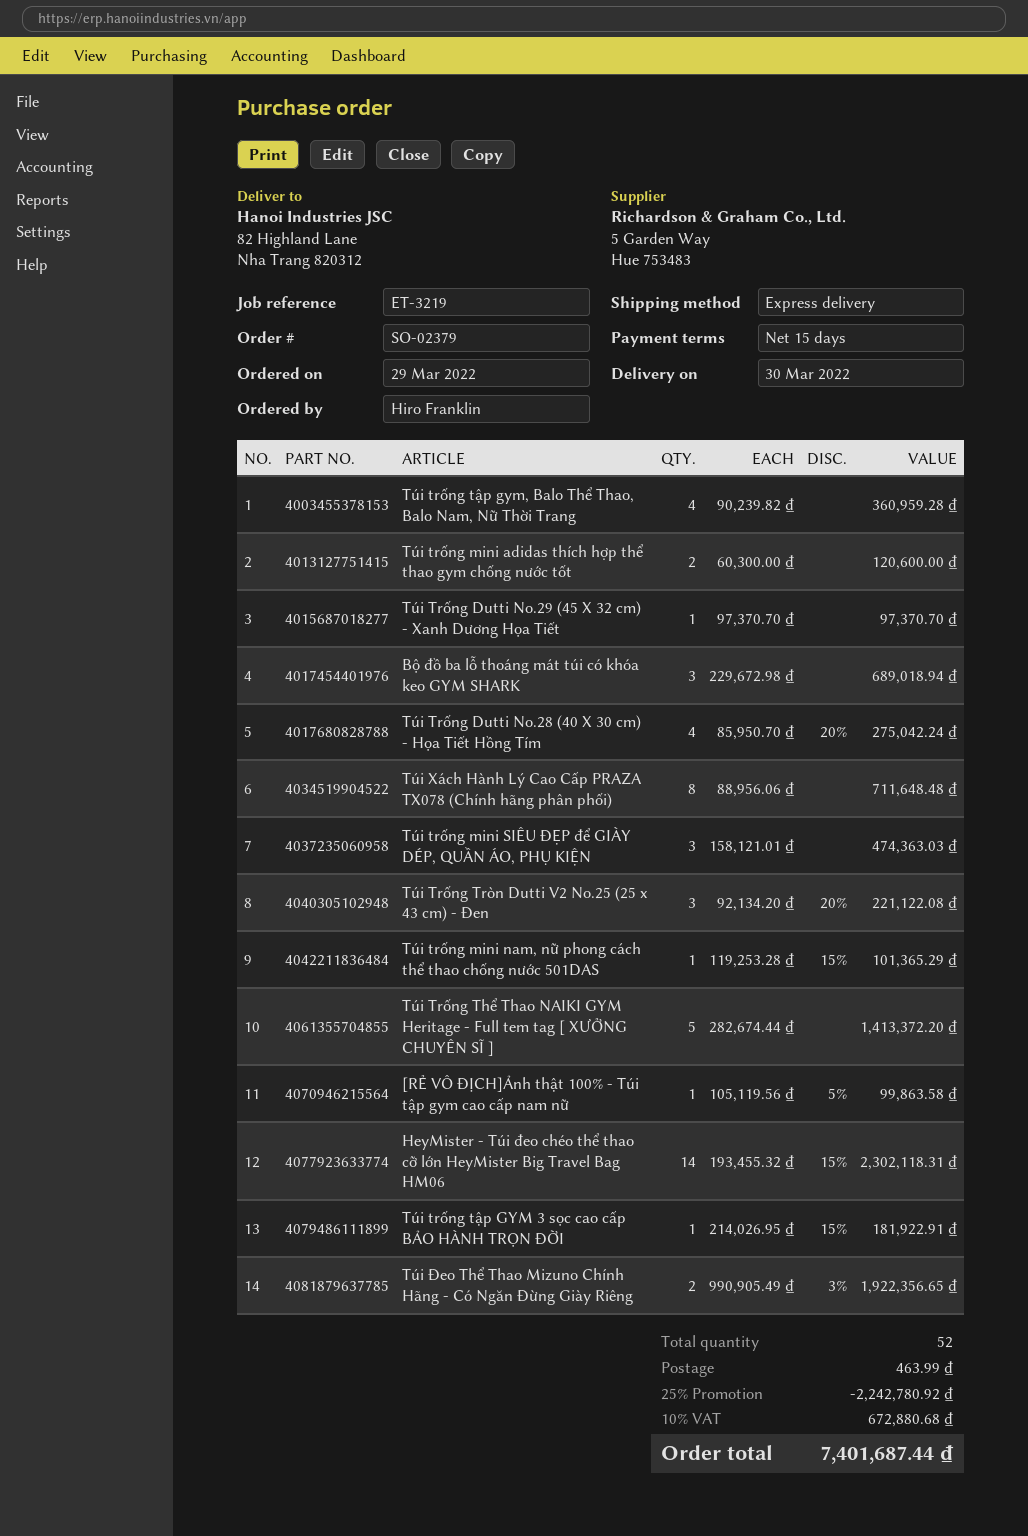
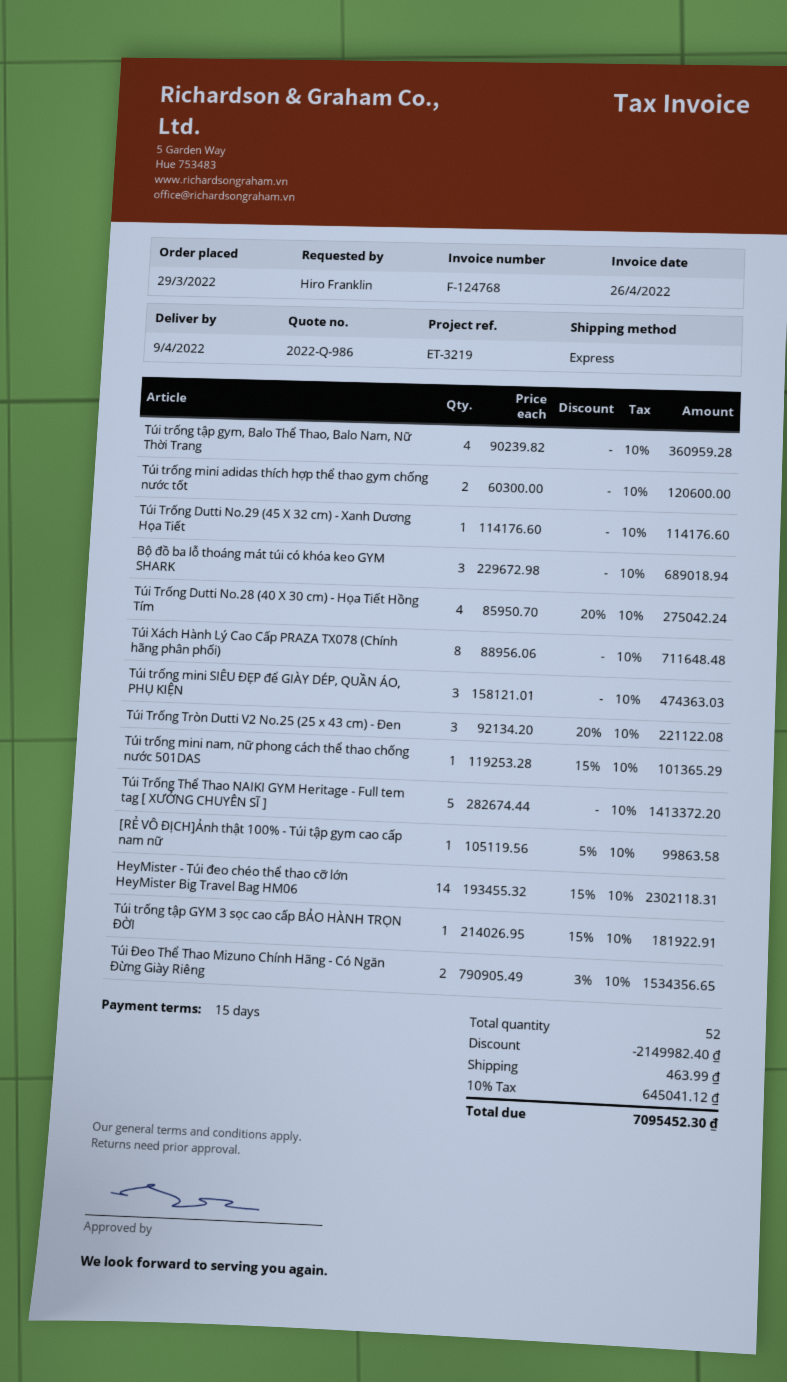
delivery date: 2022-03-30 -> 2022-04-09
Túi Trống Dutti No.29 (45 X 32 cm) - Xanh Dương Họa Tiết: 1 x 97370.70 = 97370.70 -> 1 x 114176.60 = 114176.60
Túi Đeo Thể Thao Mizuno Chính Hãng - Có Ngăn Đừng Giày Riêng: 2 x 990905.49 - 3% = 1922356.65 -> 2 x 790905.49 - 3% = 1534356.65
discount: 2242780.92 -> 2149982.40
tax: 10% = 672880.68 -> 10% = 645041.12
total: 7401687.44 -> 7095452.30

